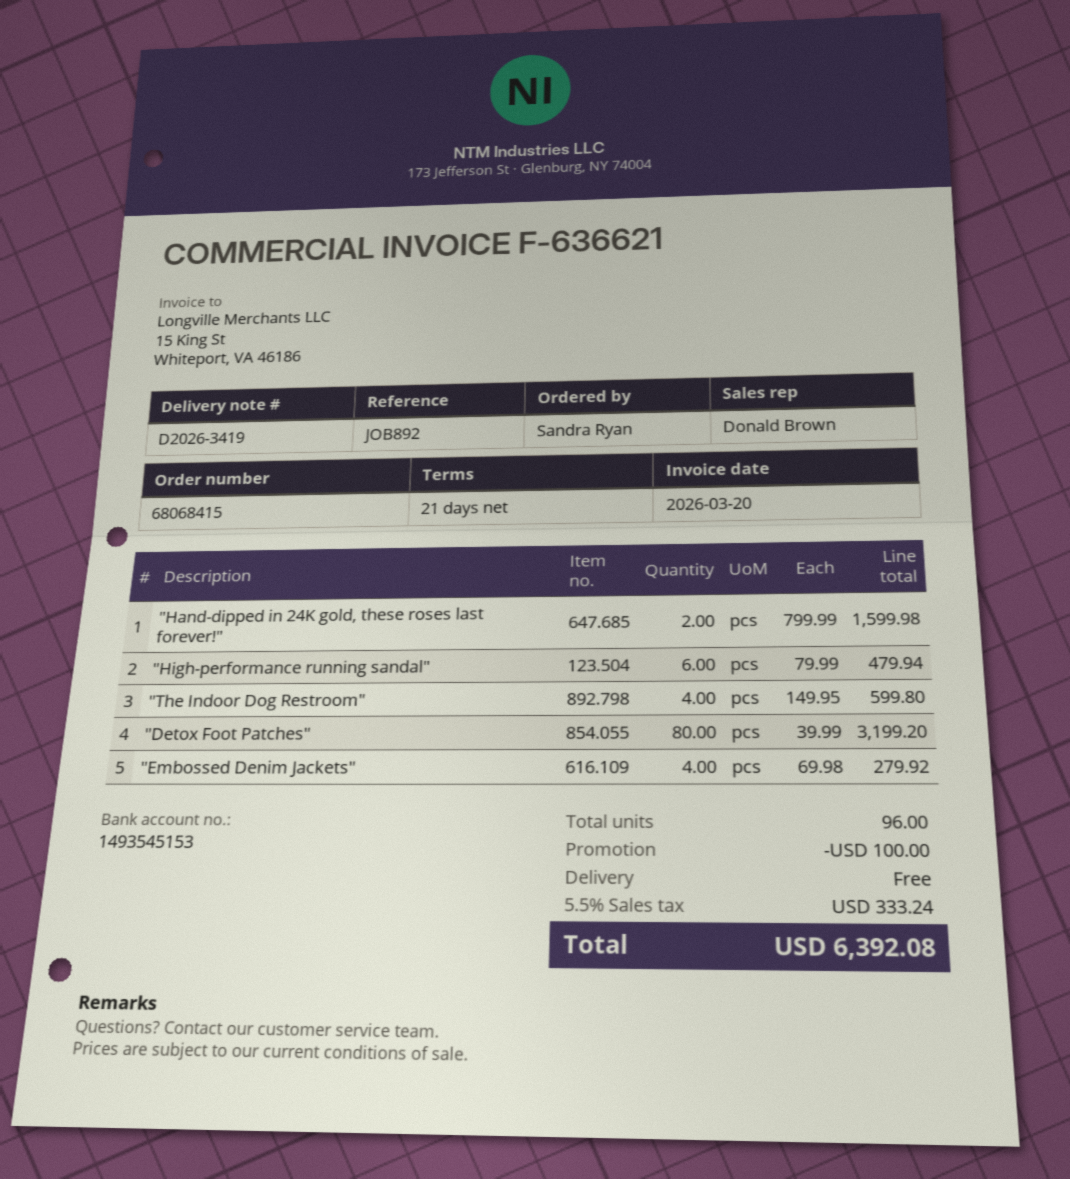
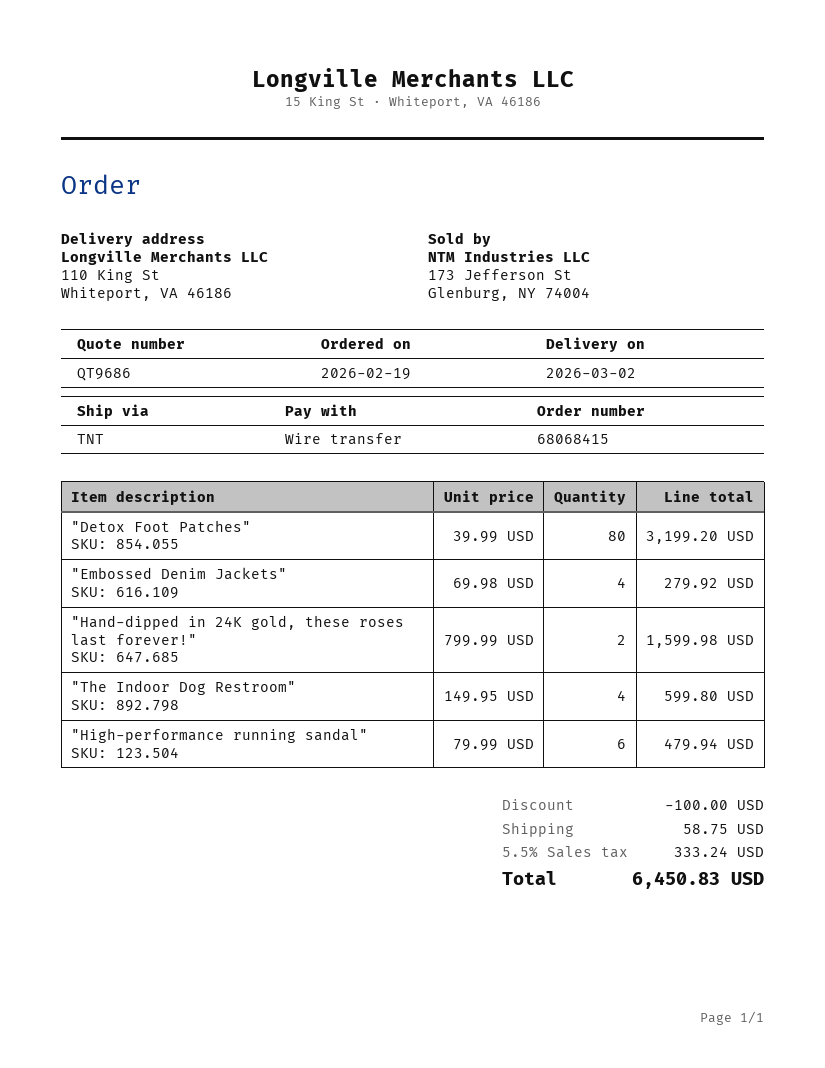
shipping: 0.00 -> 58.75
total: 6392.08 -> 6450.83

